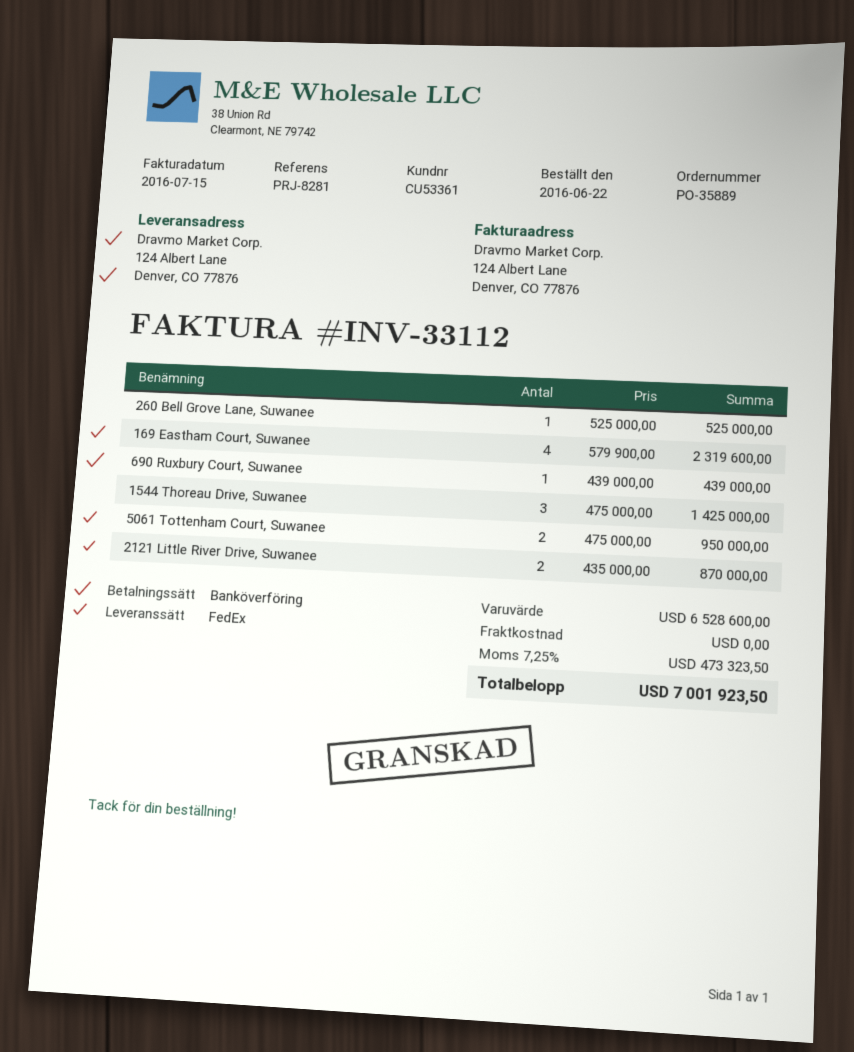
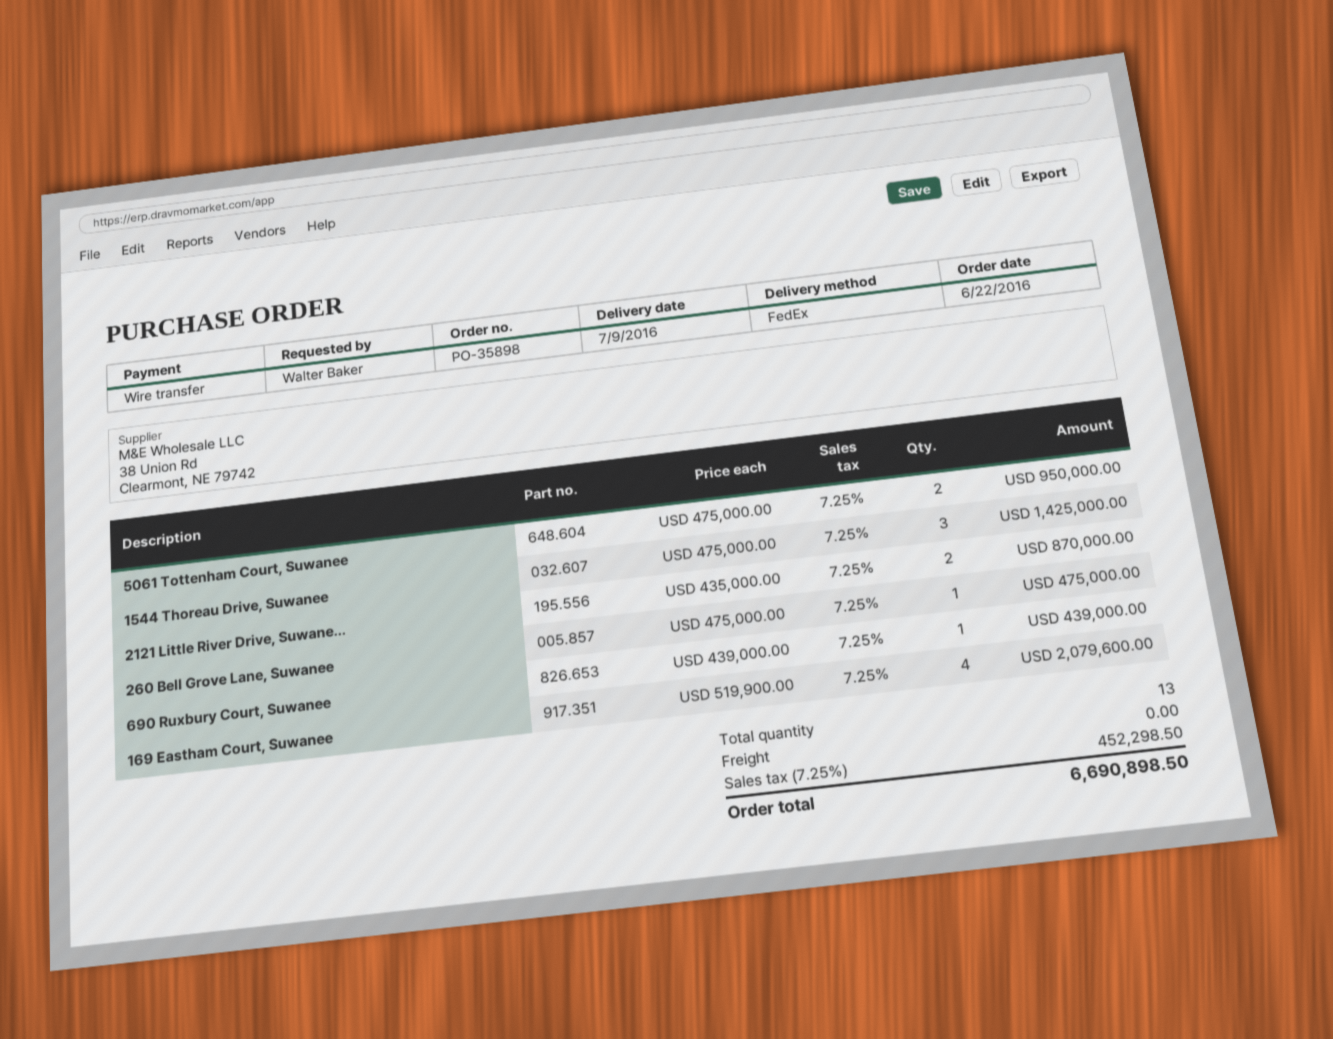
order number: PO-35889 -> PO-35898
260 Bell Grove Lane, Suwanee: 1 x 525000.00 = 525000.00 -> 1 x 475000.00 = 475000.00
169 Eastham Court, Suwanee: 4 x 579900.00 = 2319600.00 -> 4 x 519900.00 = 2079600.00
tax: 7.25% = 473323.50 -> 7.25% = 452298.50
total: 7001923.50 -> 6690898.50

